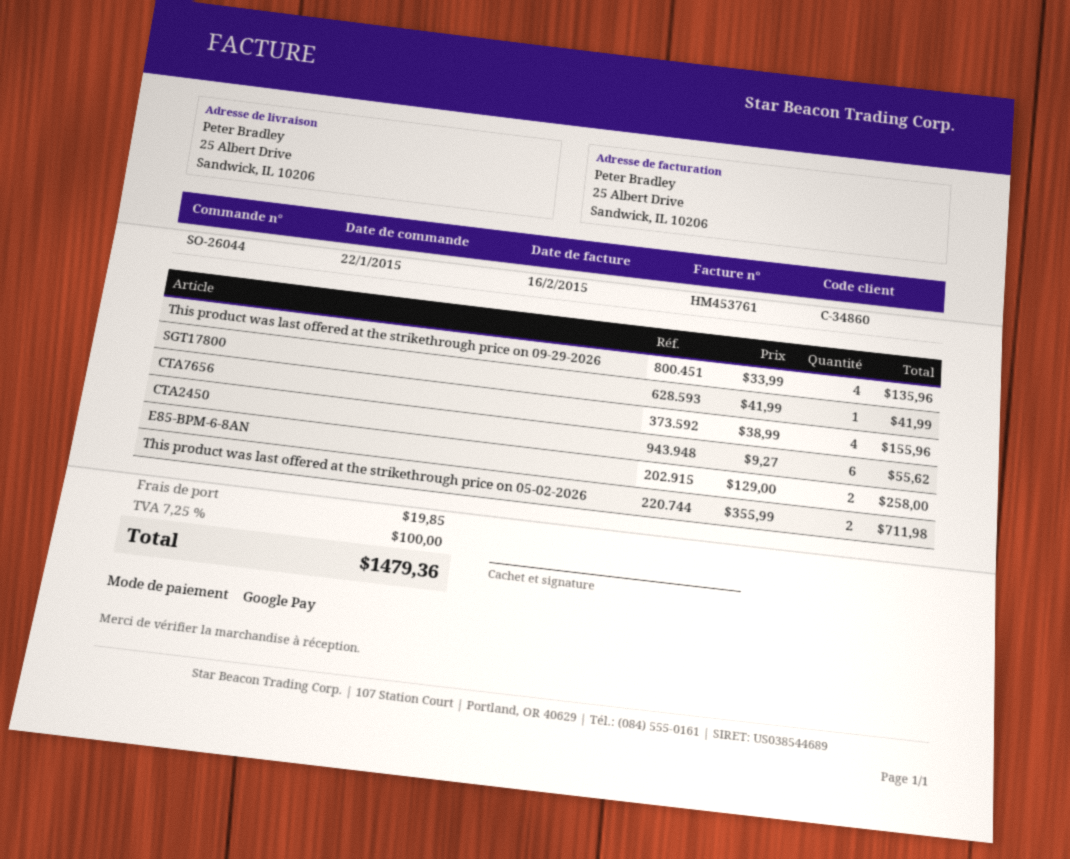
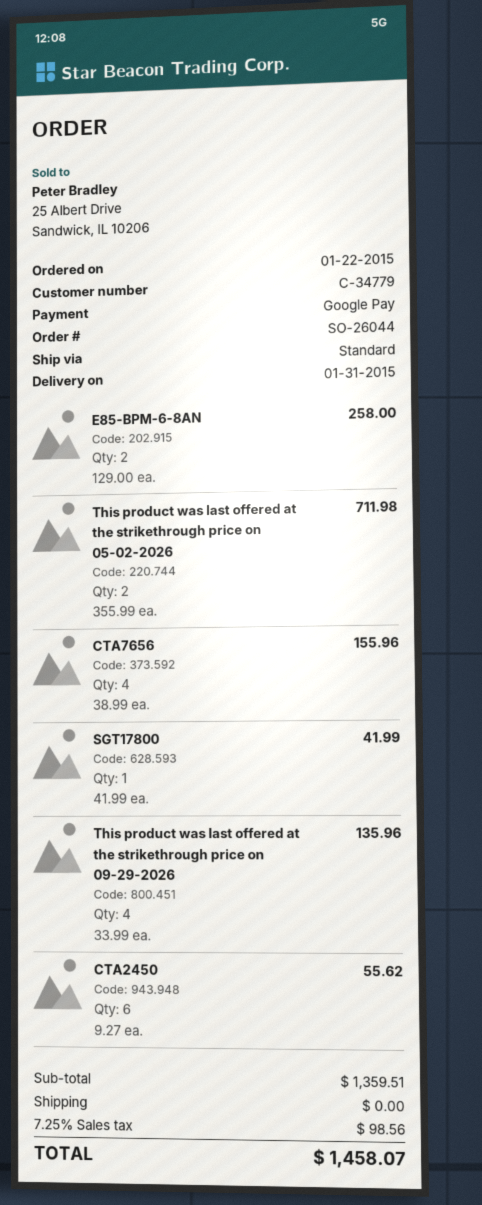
customer number: C-34860 -> C-34779
shipping: 19.85 -> 0.00
tax: 7.25% = 100.00 -> 7.25% = 98.56
total: 1479.36 -> 1458.07

